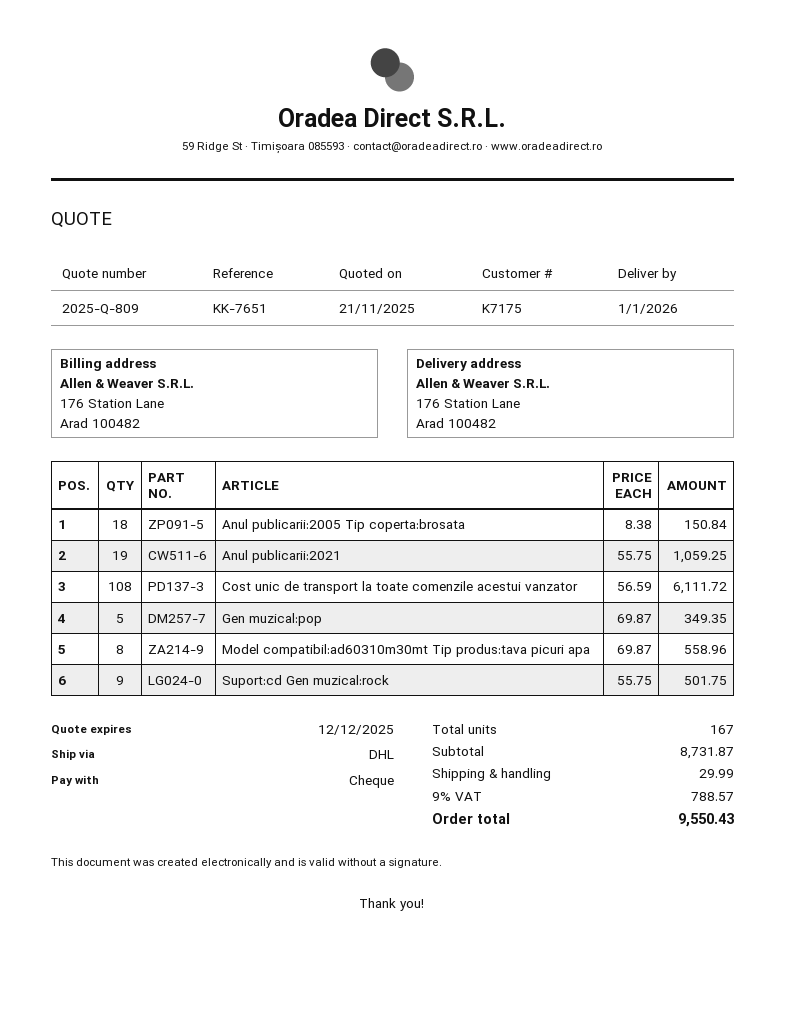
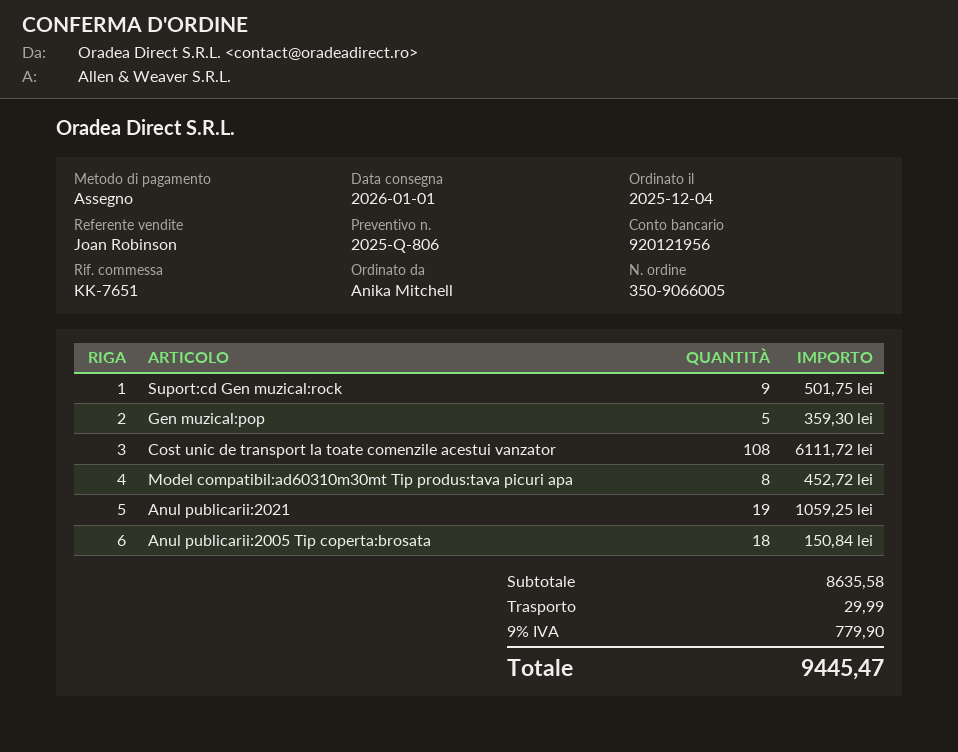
quote number: 2025-Q-809 -> 2025-Q-806
Gen muzical:pop: 5 for 349.35 -> 5 for 359.30
Model compatibil:ad60310m30mt Tip produs:tava picuri apa: 8 for 558.96 -> 8 for 452.72
subtotal: 8731.87 -> 8635.58
tax: 9% = 788.57 -> 9% = 779.90
total: 9550.43 -> 9445.47

